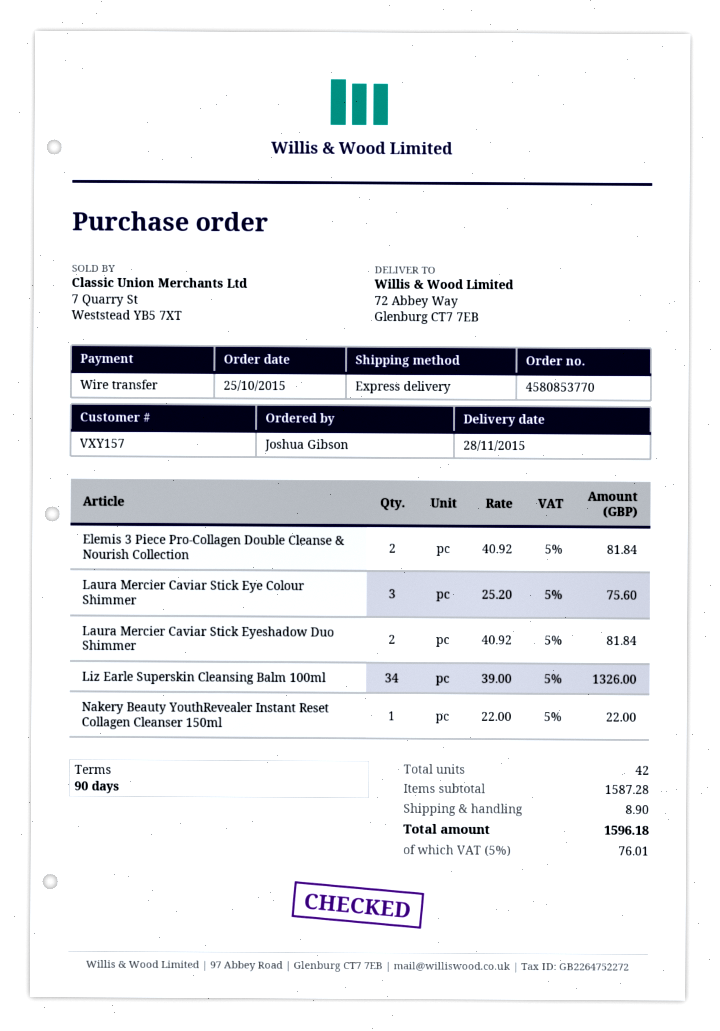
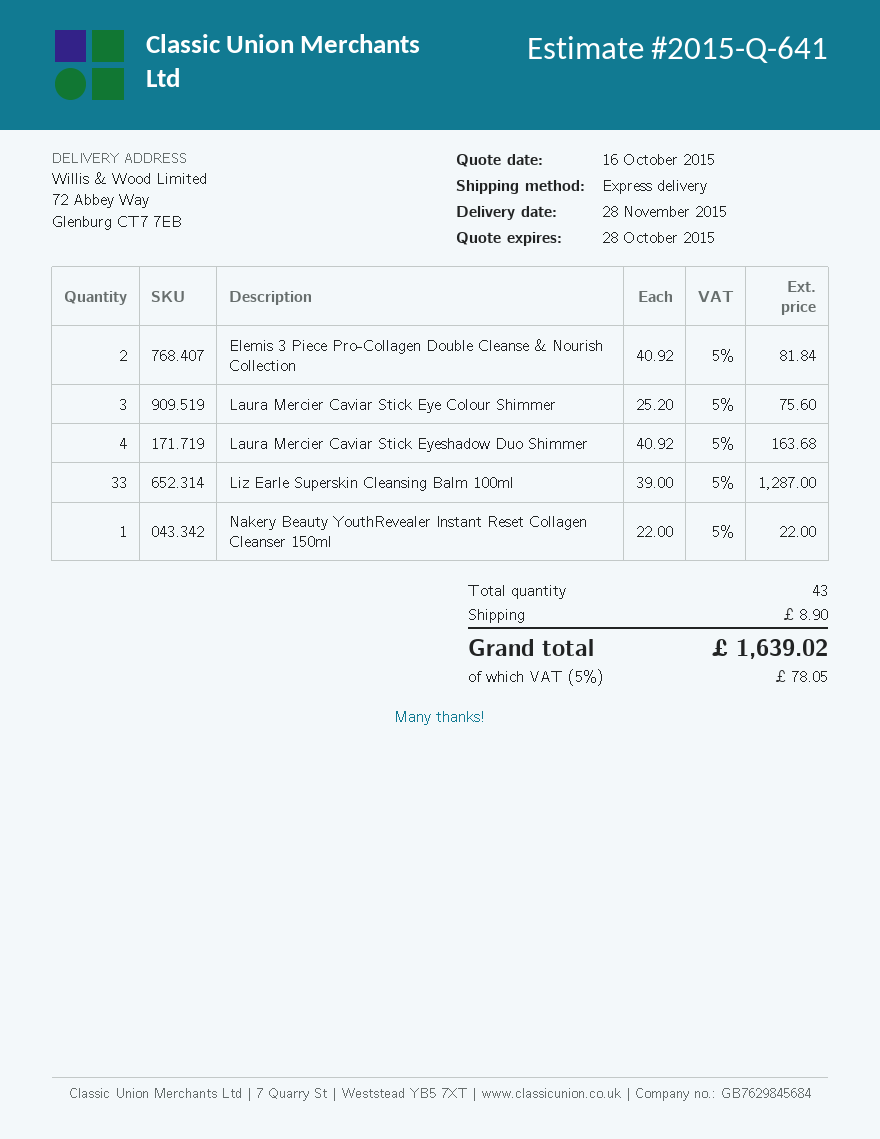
Laura Mercier Caviar Stick Eyeshadow Duo Shimmer: 2 x 40.92 = 81.84 -> 4 x 40.92 = 163.68
Liz Earle Superskin Cleansing Balm 100ml: 34 x 39.00 = 1326.00 -> 33 x 39.00 = 1287.00
total quantity: 42 -> 43
tax: 5% = 76.01 -> 5% = 78.05
total: 1596.18 -> 1639.02

